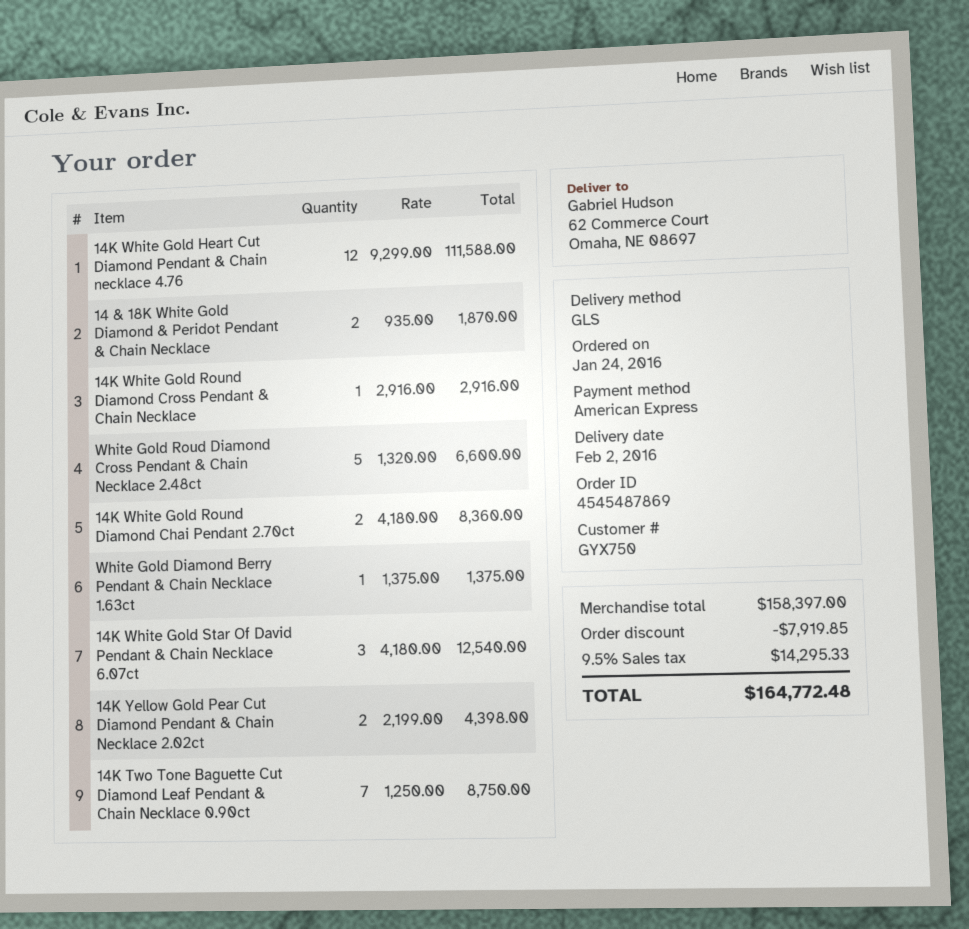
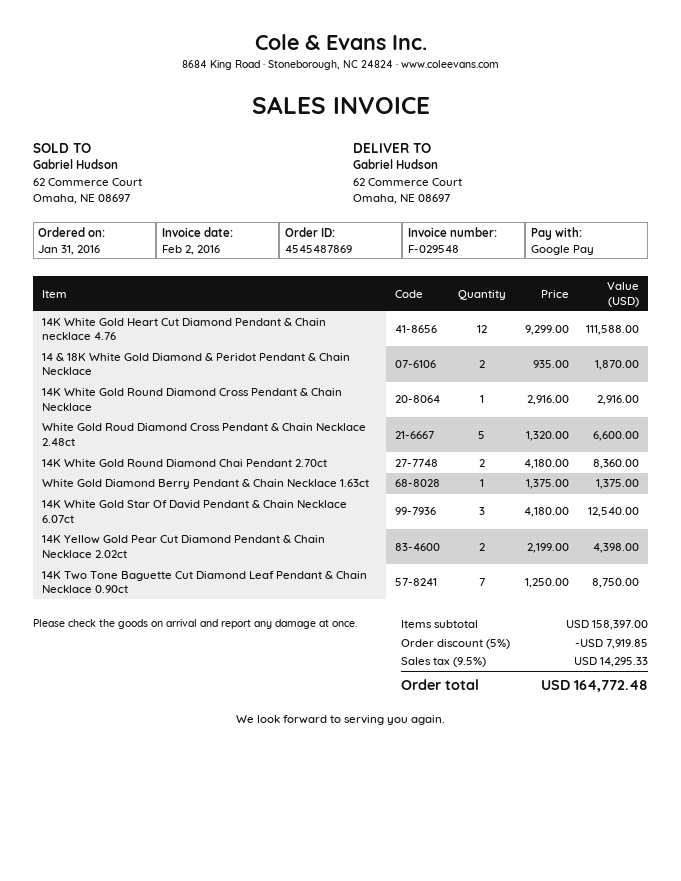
order date: 2016-01-24 -> 2016-01-31
payment method: American Express -> Google Pay

